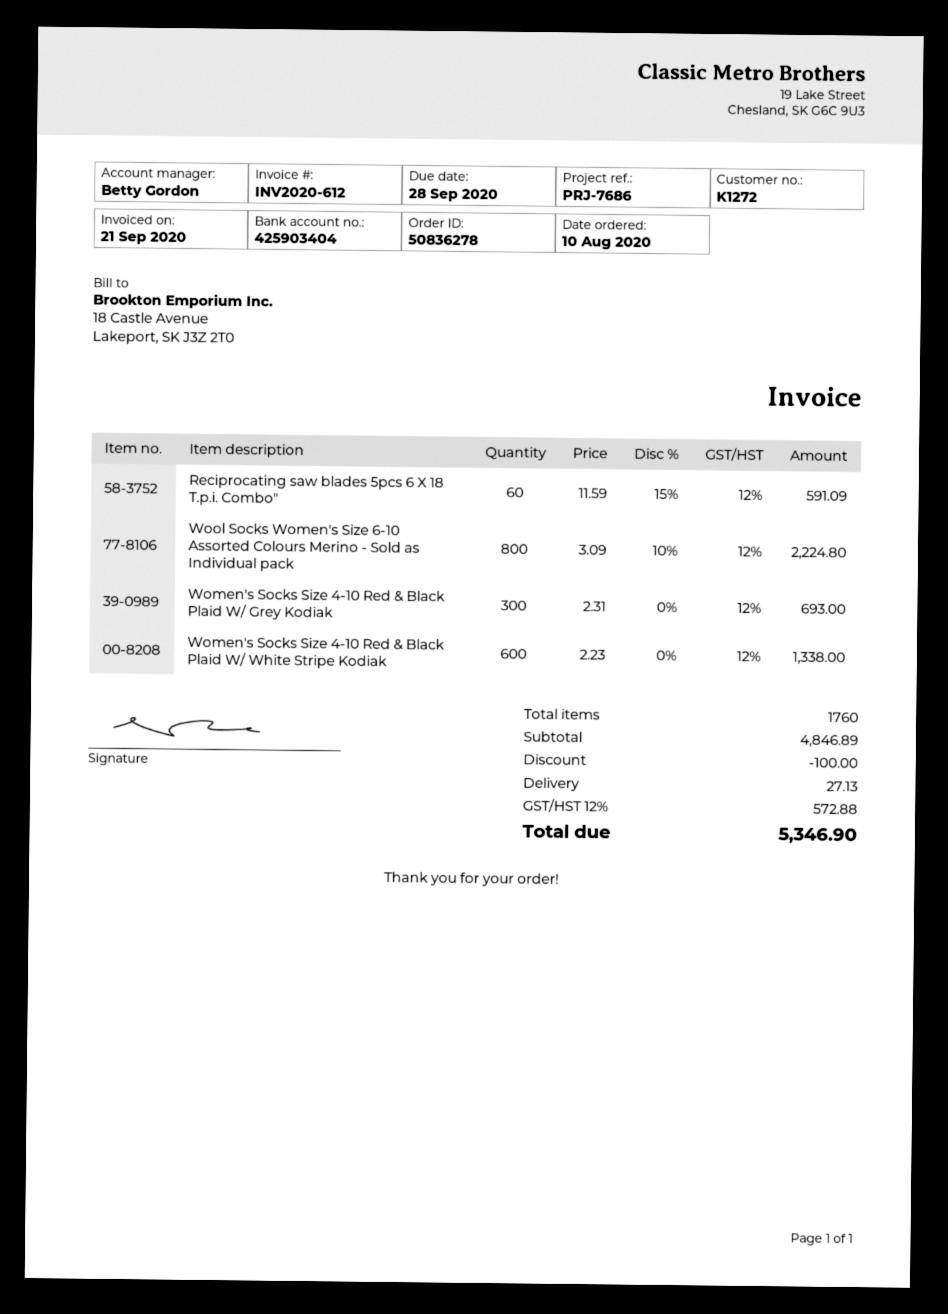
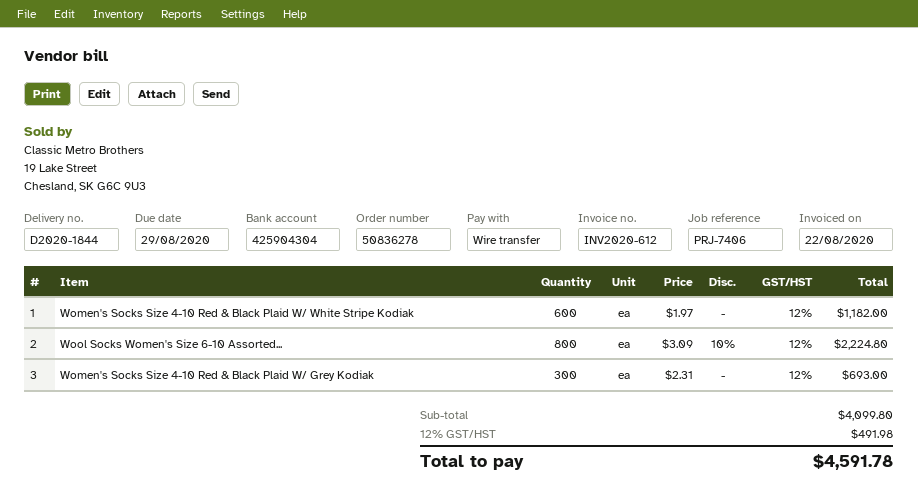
invoice date: 2020-09-21 -> 2020-08-22
due date: 2020-09-28 -> 2020-08-29
reference: PRJ-7686 -> PRJ-7406
bank account: 425903404 -> 425904304
Reciprocating saw blades 5pcs 6 X 18 T.p.i. Combo": 60 x 11.59 - 15% = 591.09 -> none
Women's Socks Size 4-10 Red & Black Plaid W/ White Stripe Kodiak: 600 x 2.23 = 1338.00 -> 600 x 1.97 = 1182.00
subtotal: 4846.89 -> 4099.80
discount: 100.00 -> none
shipping: 27.13 -> none
tax: 12% = 572.88 -> 12% = 491.98
total: 5346.90 -> 4591.78

